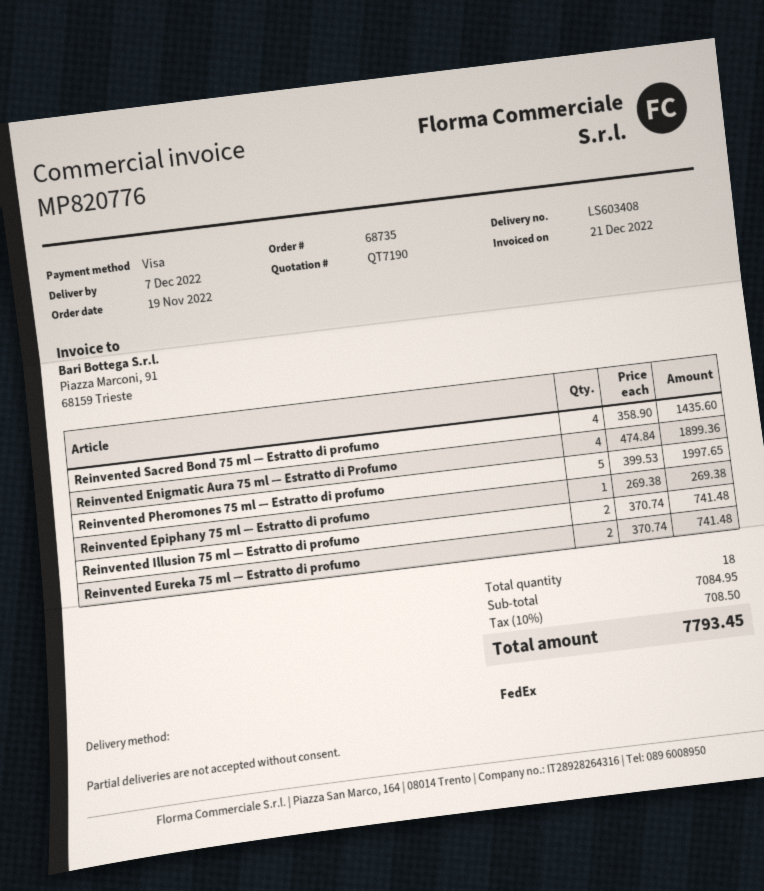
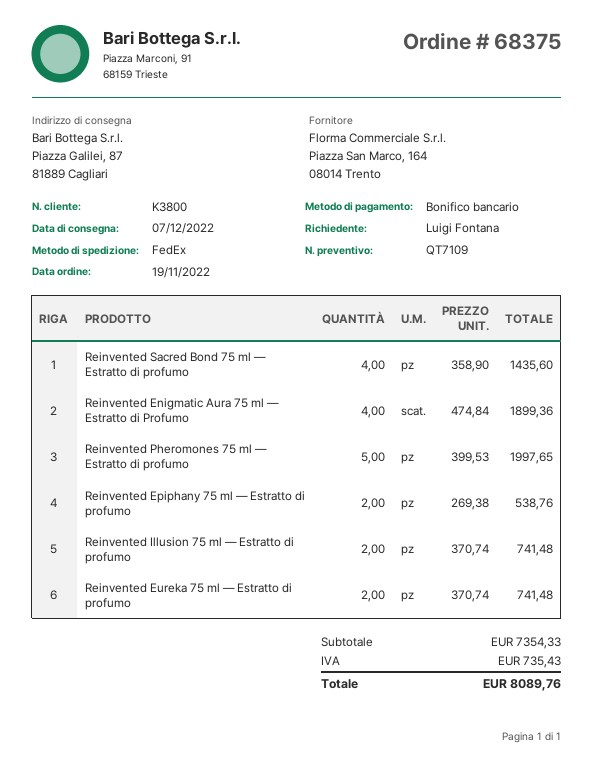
quote number: QT7190 -> QT7109
order number: 68735 -> 68375
payment method: Visa -> bank transfer
Reinvented Epiphany 75 ml — Estratto di profumo: 1 x 269.38 = 269.38 -> 2 x 269.38 = 538.76
subtotal: 7084.95 -> 7354.33
tax: 708.50 -> 735.43
total: 7793.45 -> 8089.76

